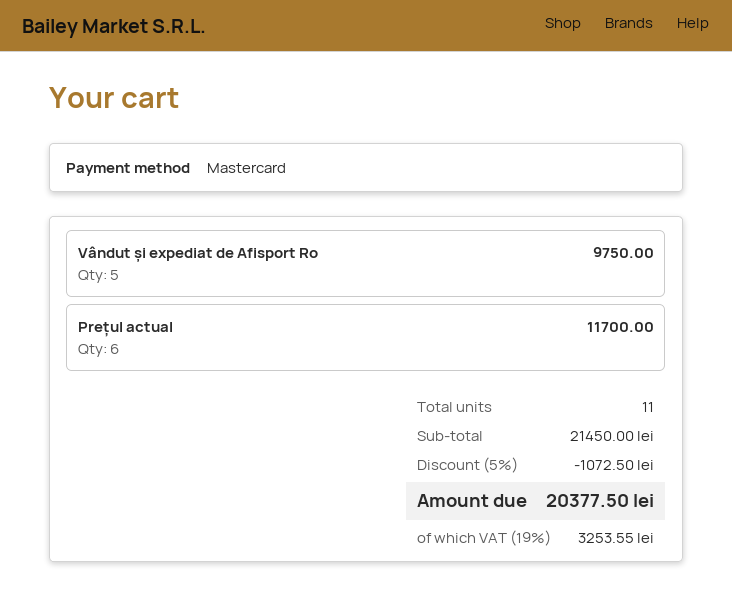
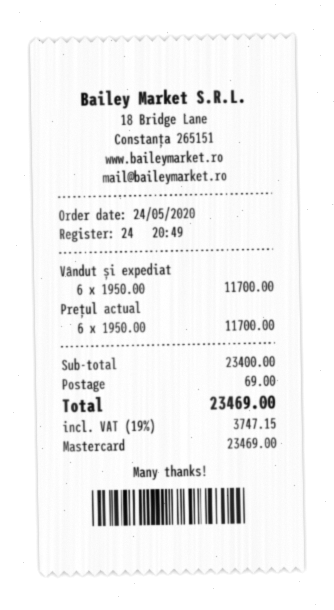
Vândut și expediat de Afisport Ro: 5 for 9750.00 -> 6 for 11700.00
subtotal: 21450.00 -> 23400.00
discount: 5% = 1072.50 -> none
shipping: none -> 69.00
tax: 19% = 3253.55 -> 19% = 3747.15
total: 20377.50 -> 23469.00

